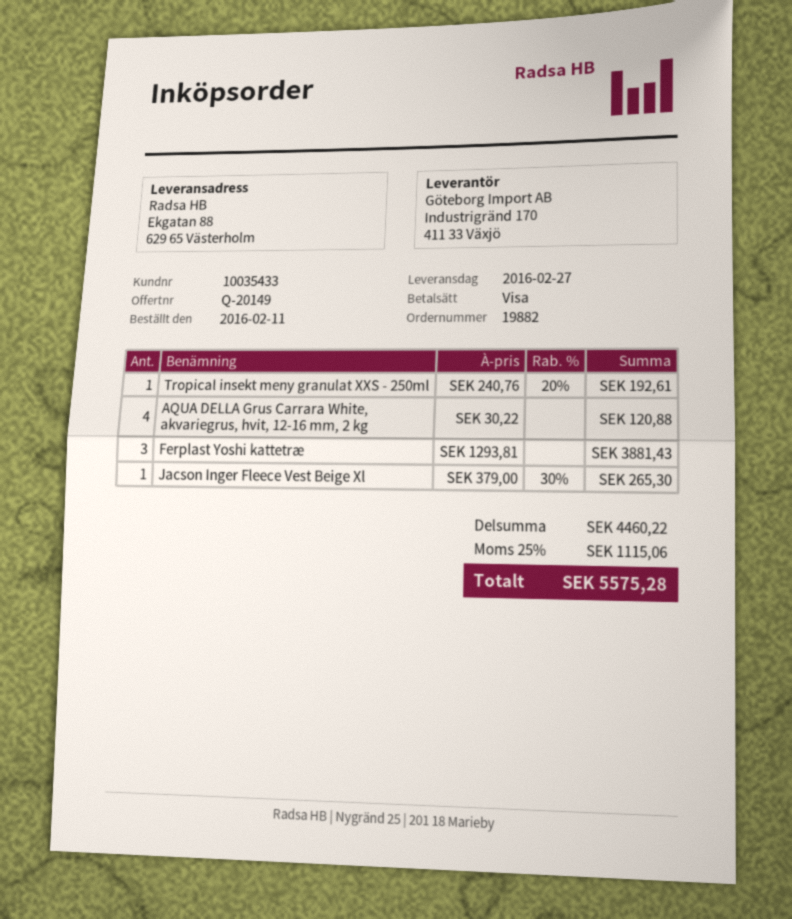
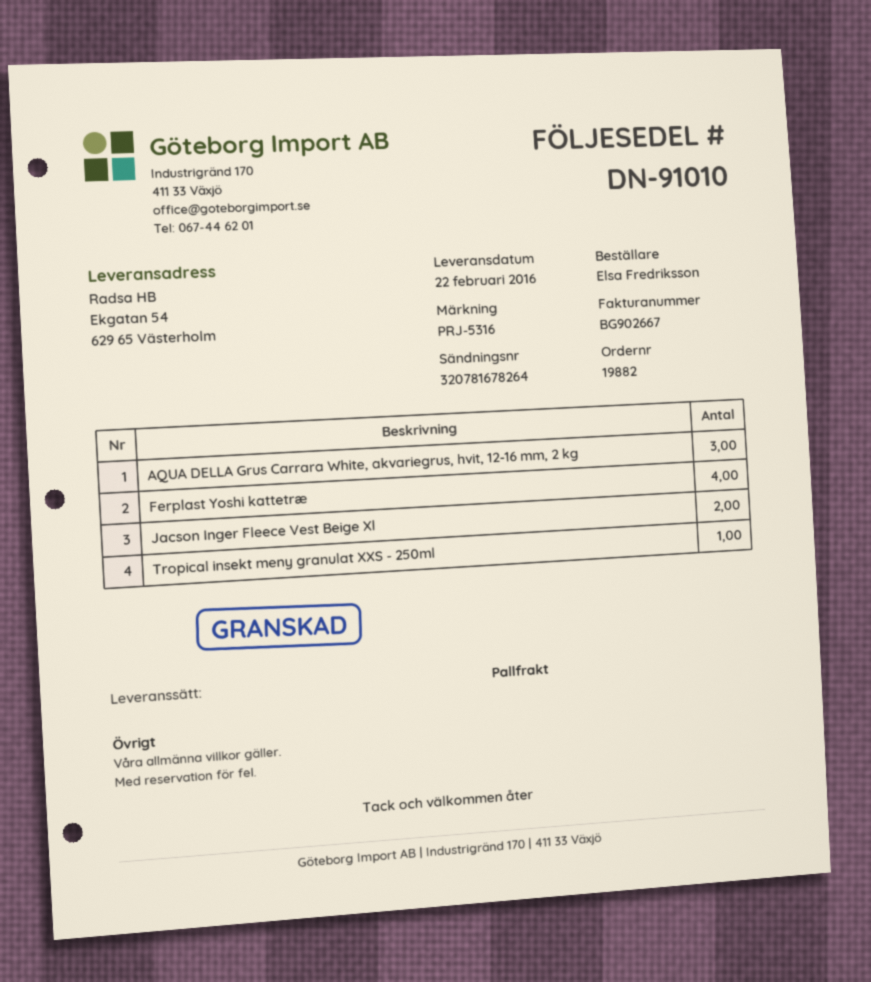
delivery date: 2016-02-27 -> 2016-02-22
ship to: Ekgatan 88, 629 65 Västerholm -> Ekgatan 54, 629 65 Västerholm
AQUA DELLA Grus Carrara White, akvariegrus, hvit, 12-16 mm, 2 kg: 4 -> 3
Ferplast Yoshi kattetræ: 3 -> 4
Jacson Inger Fleece Vest Beige Xl: 1 -> 2

